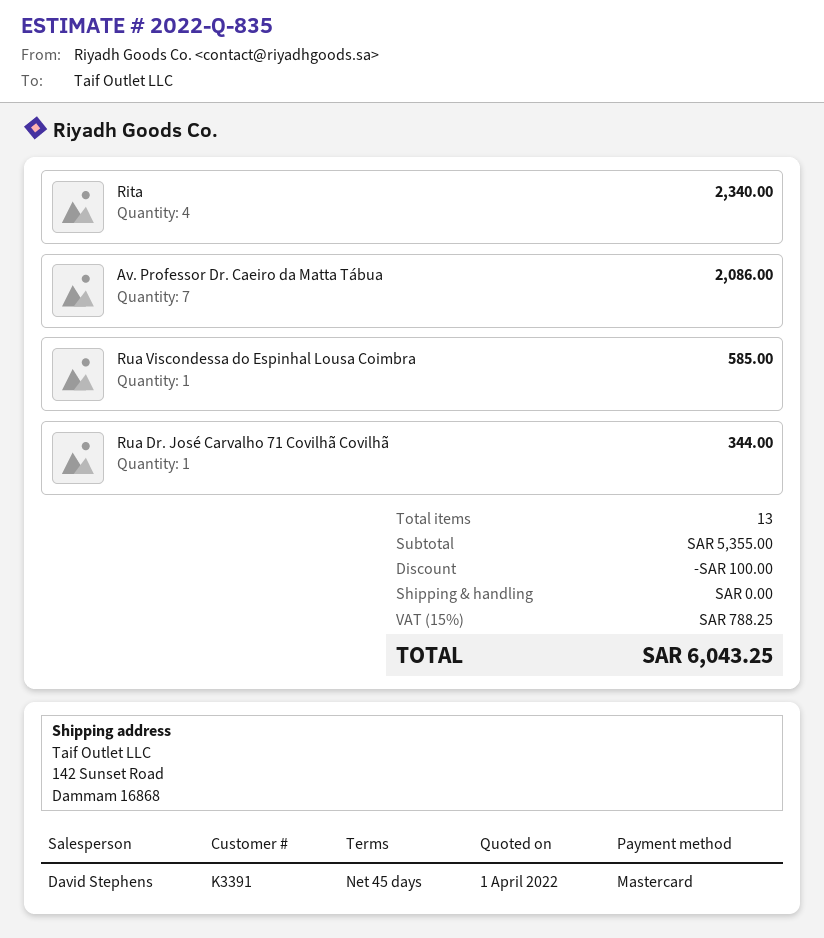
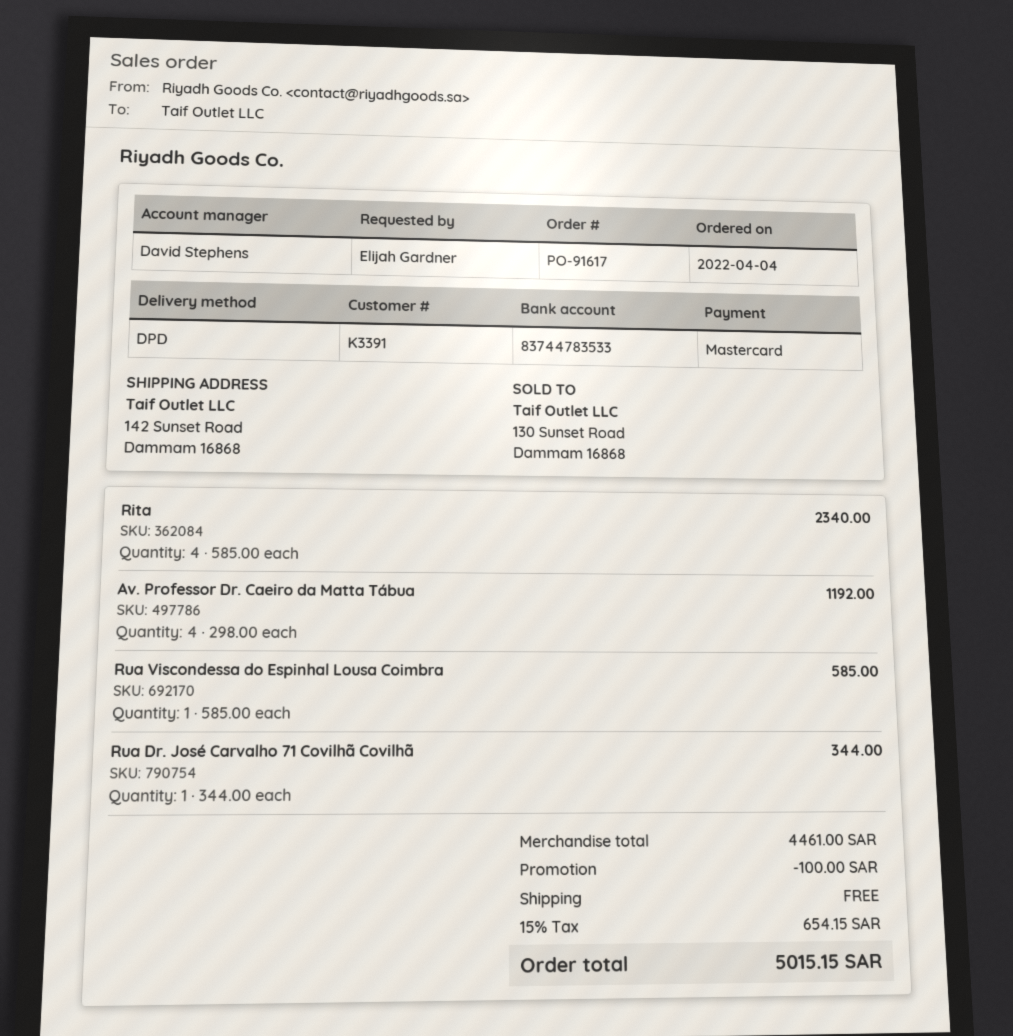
Av. Professor Dr. Caeiro da Matta Tábua: 7 for 2086.00 -> 4 for 1192.00
subtotal: 5355.00 -> 4461.00
tax: 15% = 788.25 -> 15% = 654.15
total: 6043.25 -> 5015.15

